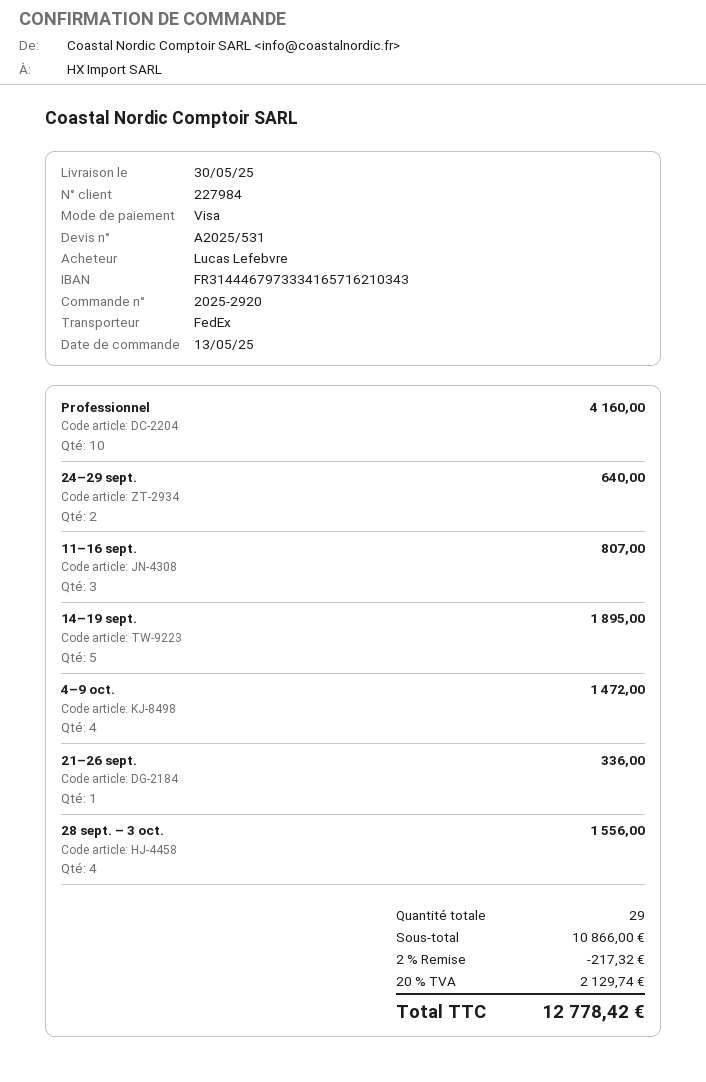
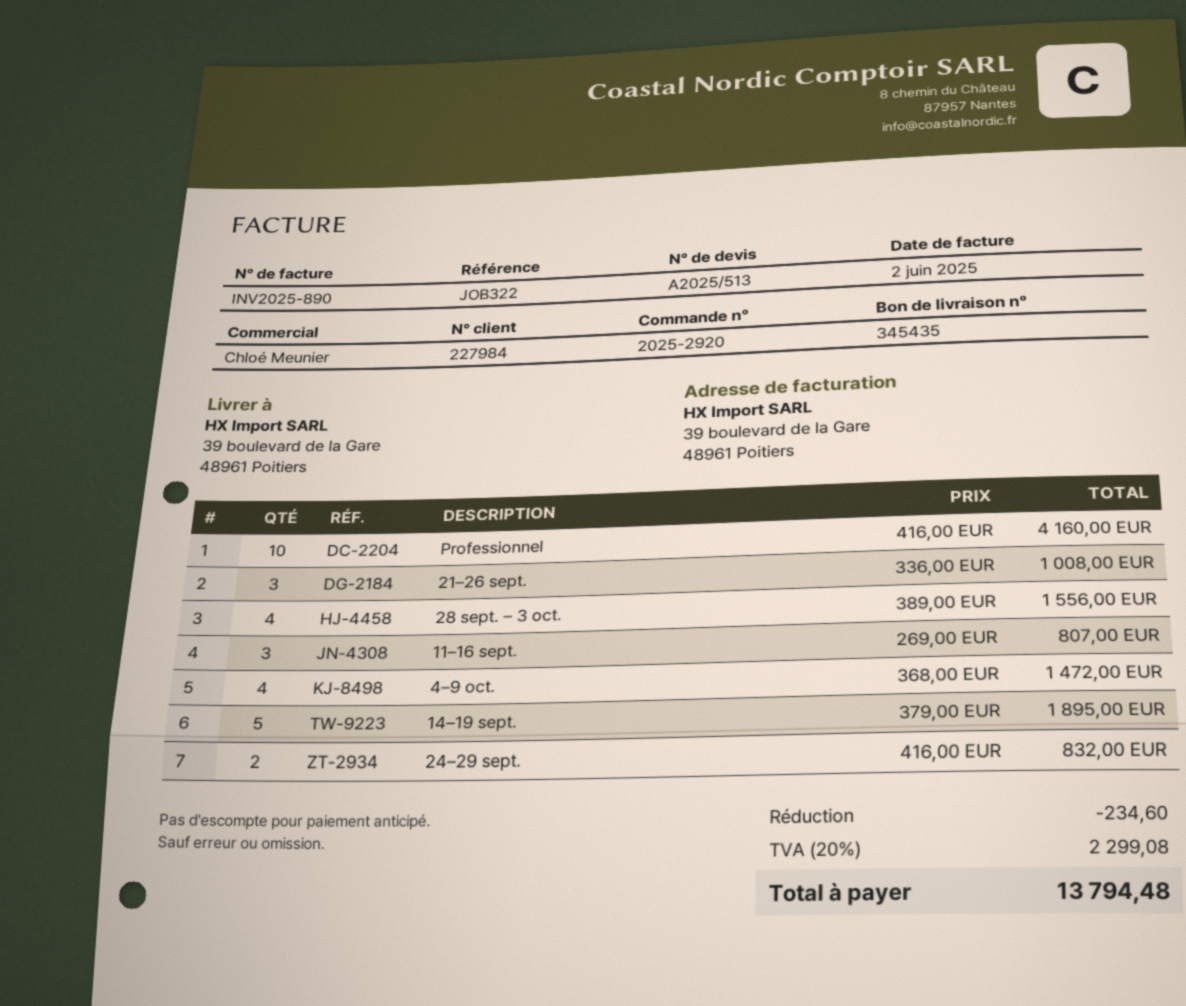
quote number: A2025/531 -> A2025/513
24–29 sept.: 2 for 640.00 -> 2 for 832.00
21–26 sept.: 1 for 336.00 -> 3 for 1008.00
discount: 217.32 -> 234.60
tax: 20% = 2129.74 -> 20% = 2299.08
total: 12778.42 -> 13794.48

